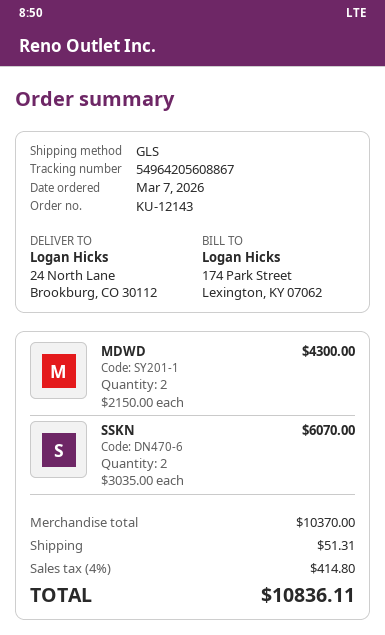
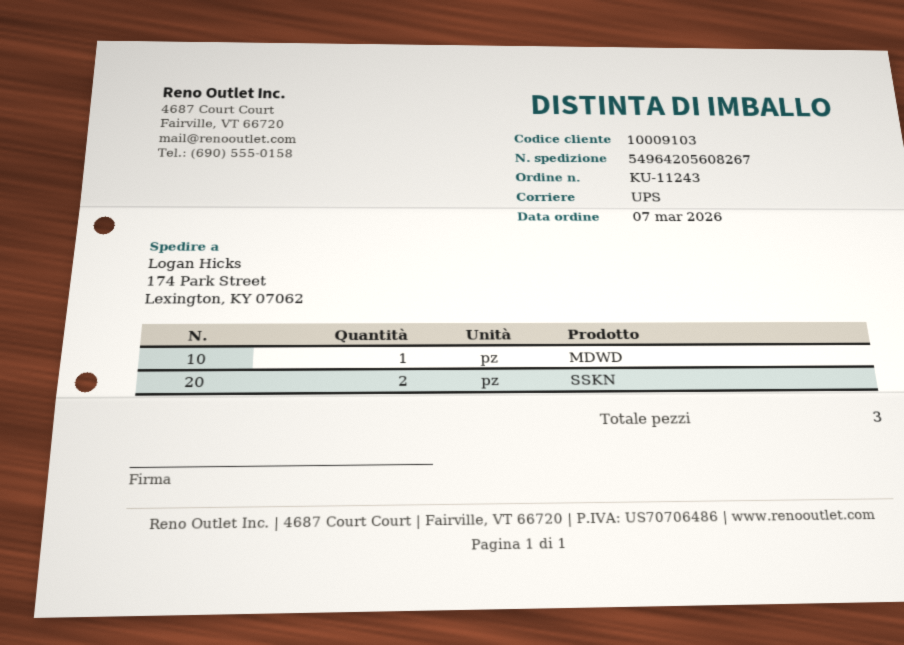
order number: KU-12143 -> KU-11243
shipping method: GLS -> UPS
tracking number: 54964205608867 -> 54964205608267
ship to: 24 North Lane, Brookburg, CO 30112 -> 174 Park Street, Lexington, KY 07062
MDWD: 2 -> 1

